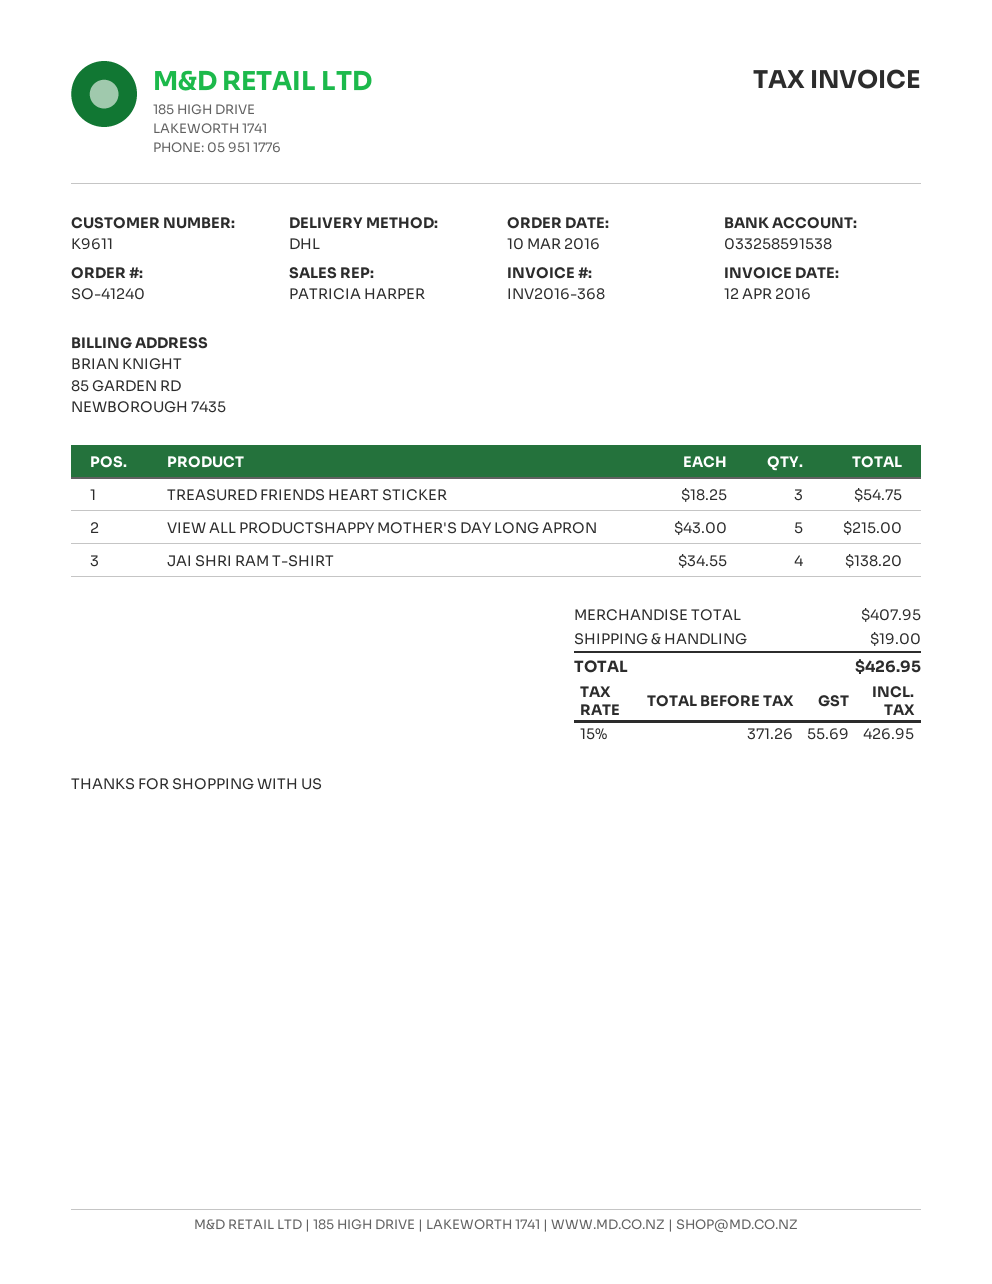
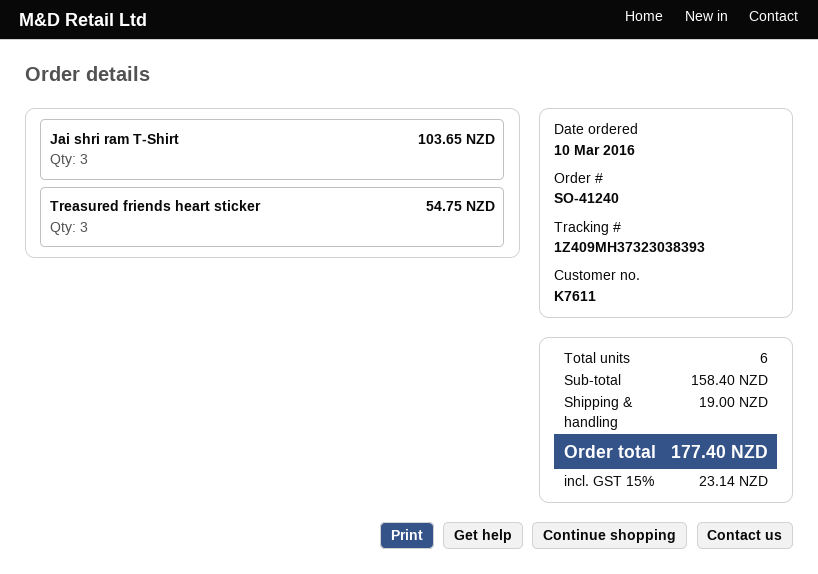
customer number: K9611 -> K7611
VIEW ALL PRODUCTSHAPPY MOTHER'S DAY LONG APRON: 5 for 215.00 -> none
JAI SHRI RAM T-SHIRT: 4 for 138.20 -> 3 for 103.65
subtotal: 407.95 -> 158.40
tax: 15% = 55.69 -> 15% = 23.14
total: 426.95 -> 177.40

